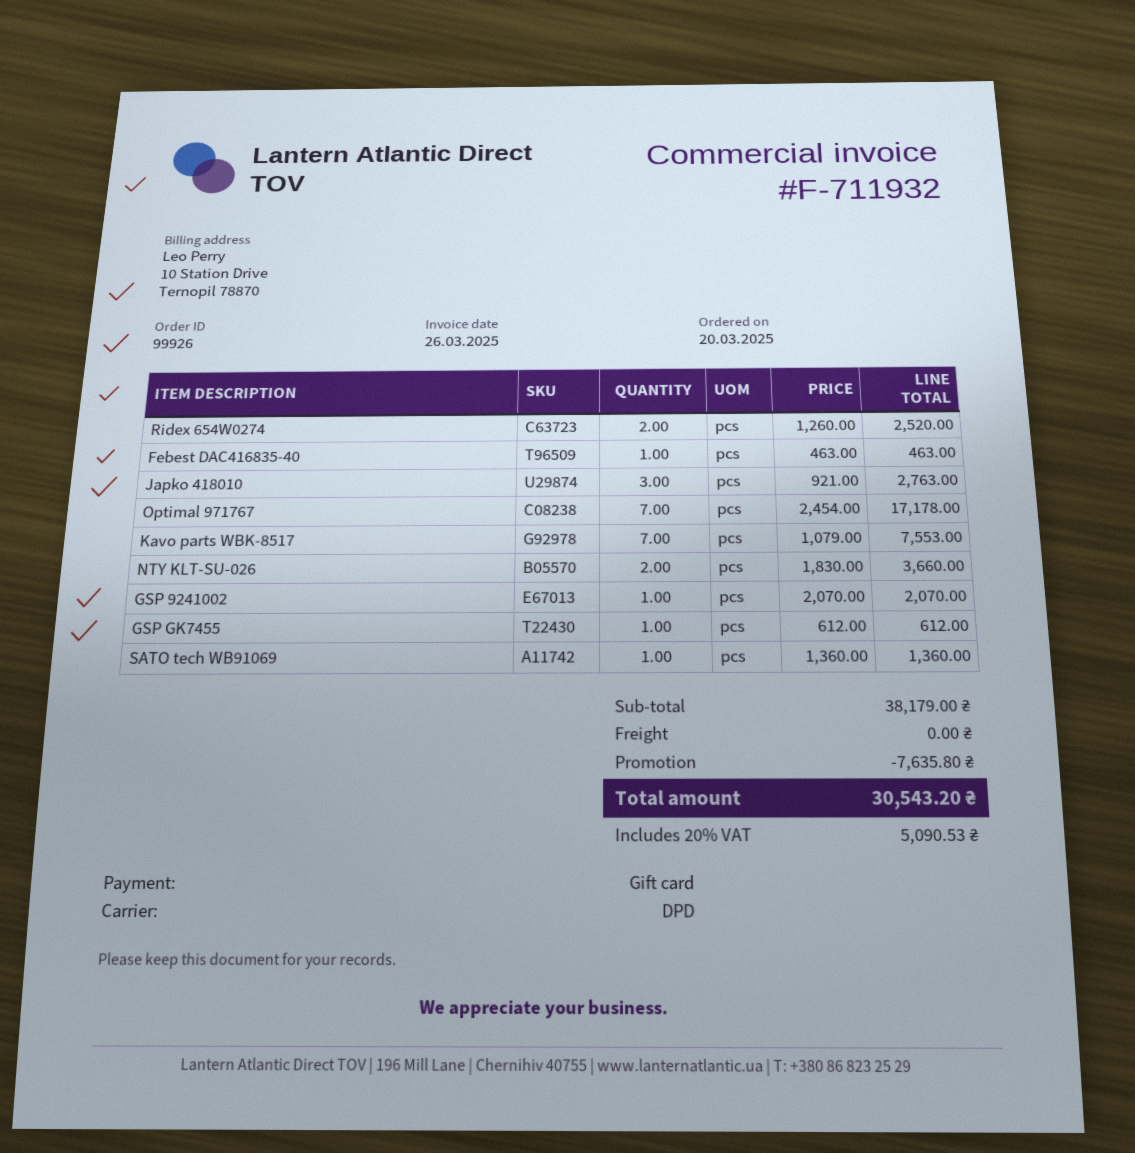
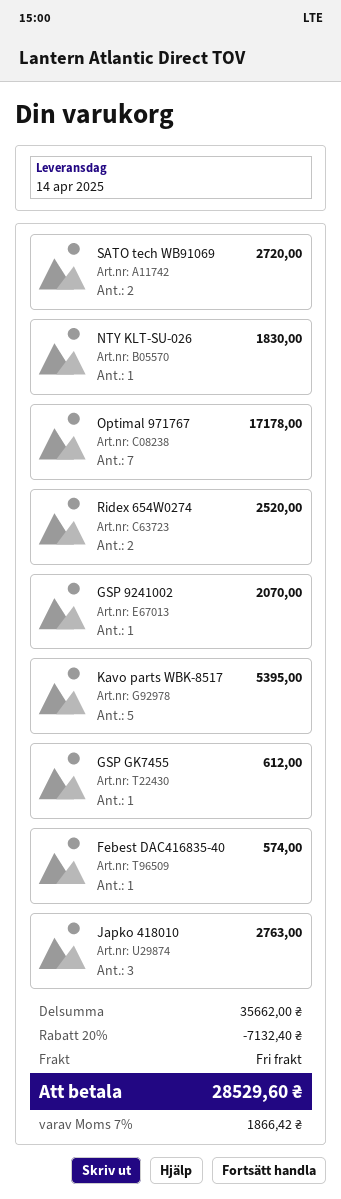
Febest DAC416835-40: 1 for 463.00 -> 1 for 574.00
Kavo parts WBK-8517: 7 for 7553.00 -> 5 for 5395.00
NTY KLT-SU-026: 2 for 3660.00 -> 1 for 1830.00
SATO tech WB91069: 1 for 1360.00 -> 2 for 2720.00
subtotal: 38179.00 -> 35662.00
discount: 7635.80 -> 7132.40
tax: 20% = 5090.53 -> 7% = 1866.42
total: 30543.20 -> 28529.60

